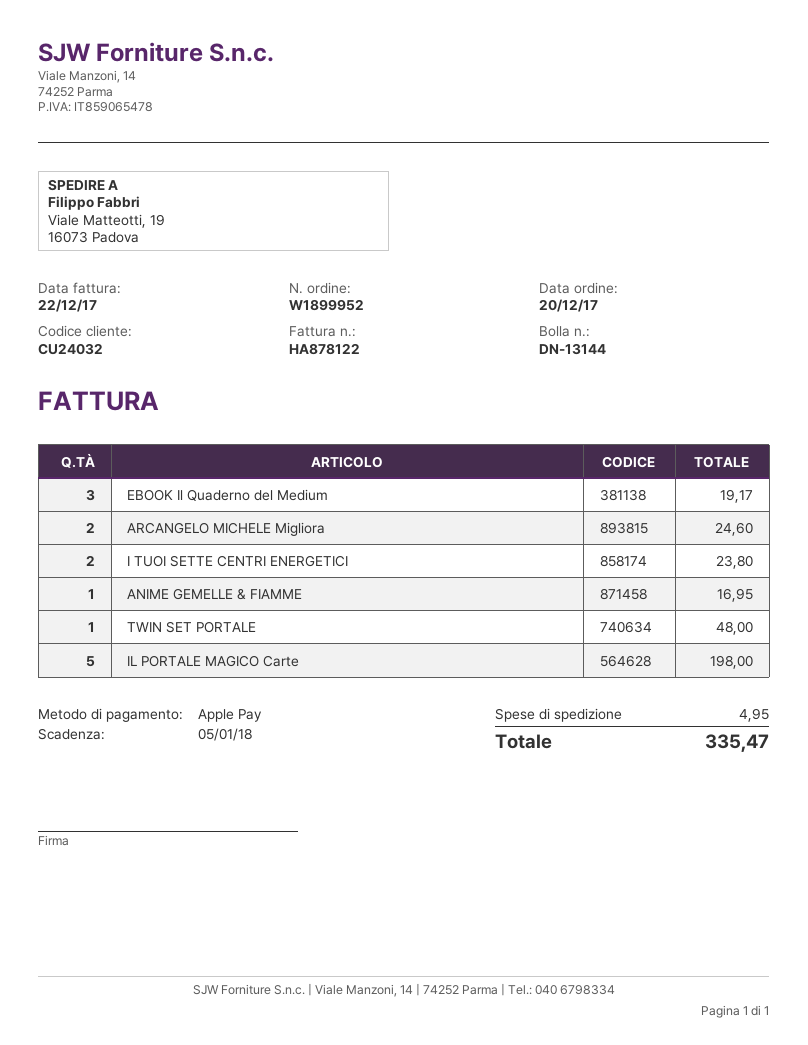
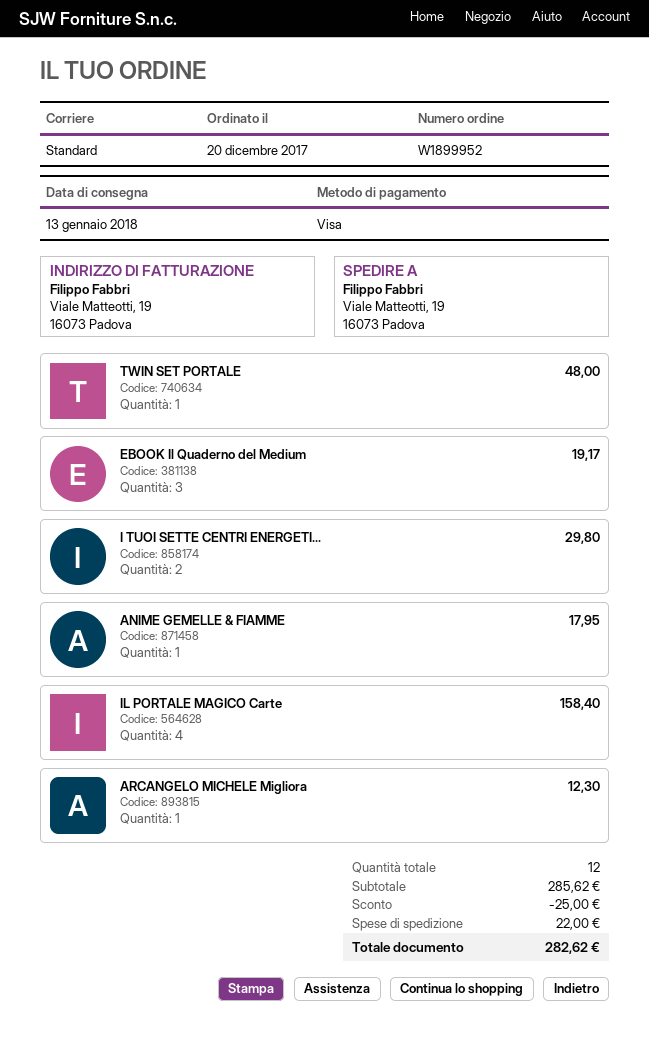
payment method: Apple Pay -> Visa
ARCANGELO MICHELE Migliora: 2 for 24.60 -> 1 for 12.30
I TUOI SETTE CENTRI ENERGETICI: 2 for 23.80 -> 2 for 29.80
ANIME GEMELLE & FIAMME: 1 for 16.95 -> 1 for 17.95
IL PORTALE MAGICO Carte: 5 for 198.00 -> 4 for 158.40
discount: none -> 25.00
shipping: 4.95 -> 22.00
total: 335.47 -> 282.62

